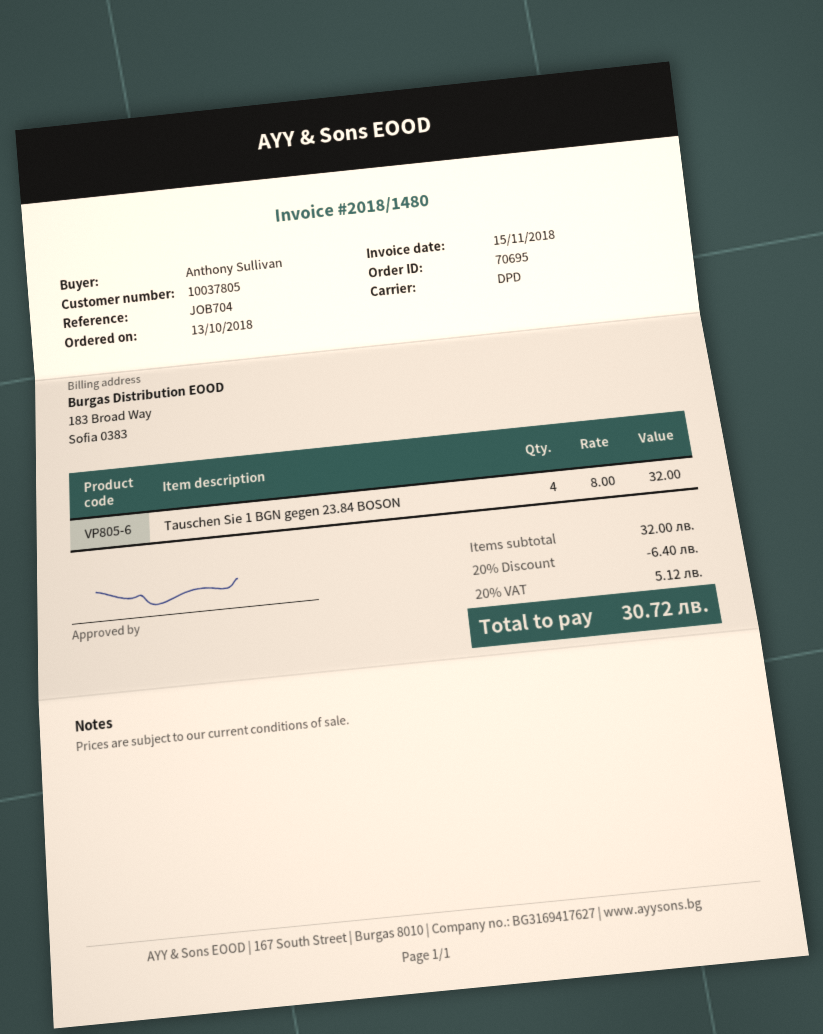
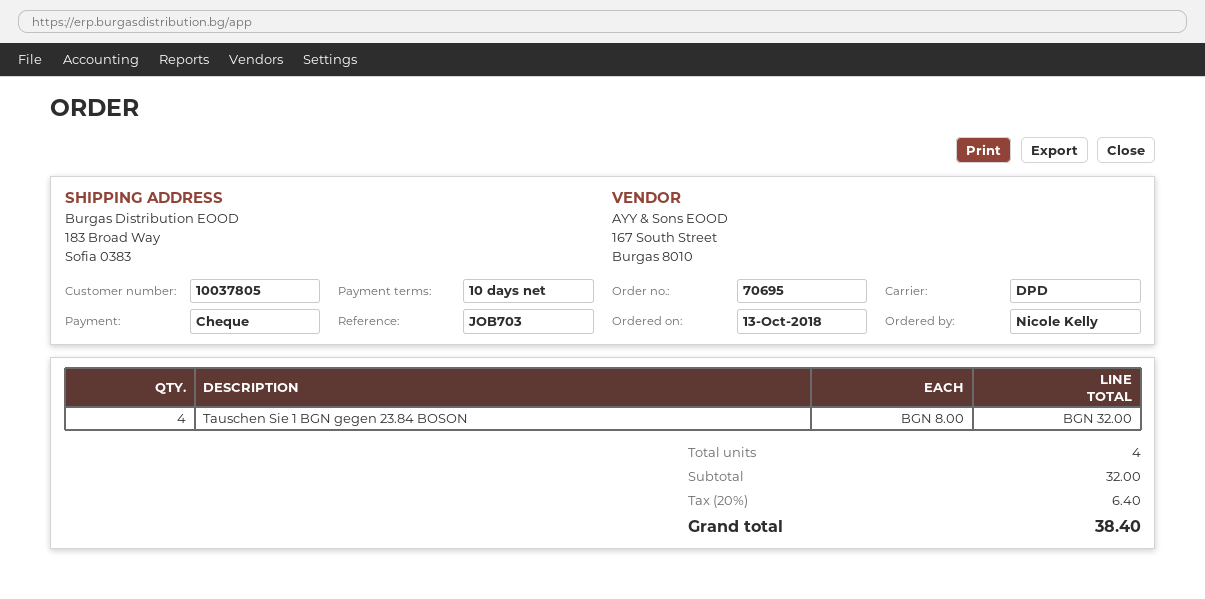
reference: JOB704 -> JOB703
ordered by: Anthony Sullivan -> Nicole Kelly
discount: 20% = 6.40 -> none
tax: 20% = 5.12 -> 20% = 6.40
total: 30.72 -> 38.40

